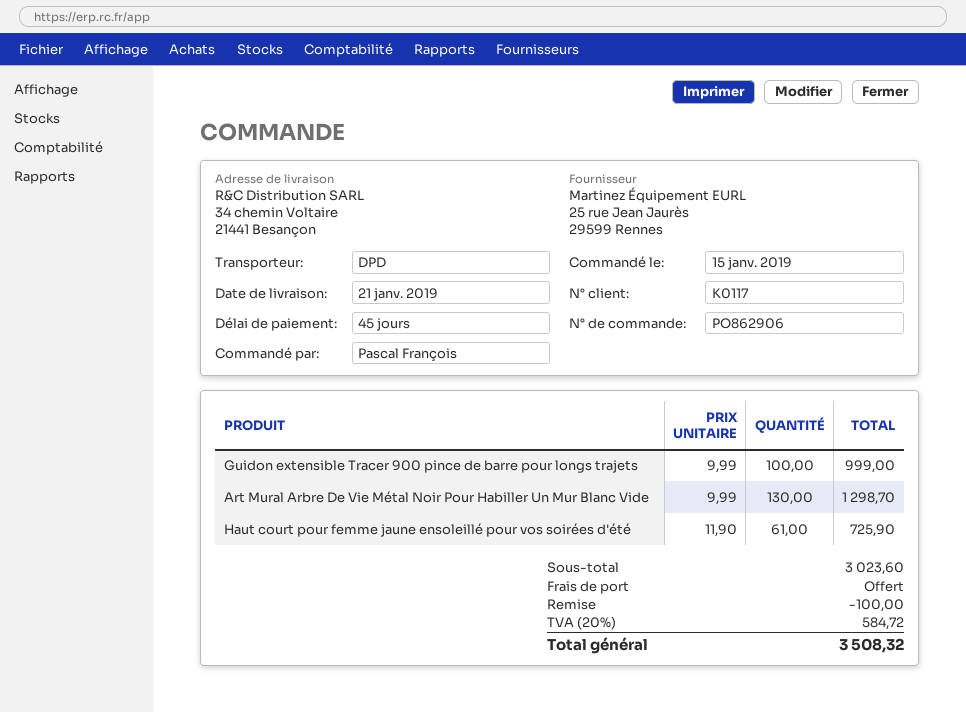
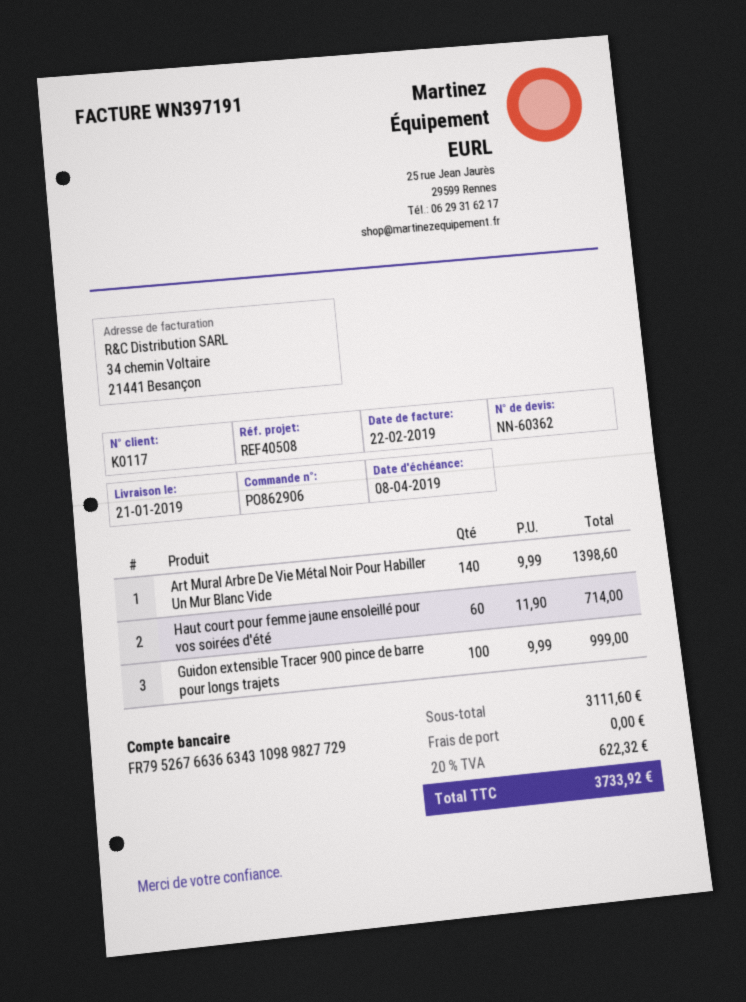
Art Mural Arbre De Vie Métal Noir Pour Habiller Un Mur Blanc Vide: 130 x 9.99 = 1298.70 -> 140 x 9.99 = 1398.60
Haut court pour femme jaune ensoleillé pour vos soirées d'été: 61 x 11.90 = 725.90 -> 60 x 11.90 = 714.00
subtotal: 3023.60 -> 3111.60
discount: 100.00 -> none
tax: 20% = 584.72 -> 20% = 622.32
total: 3508.32 -> 3733.92

